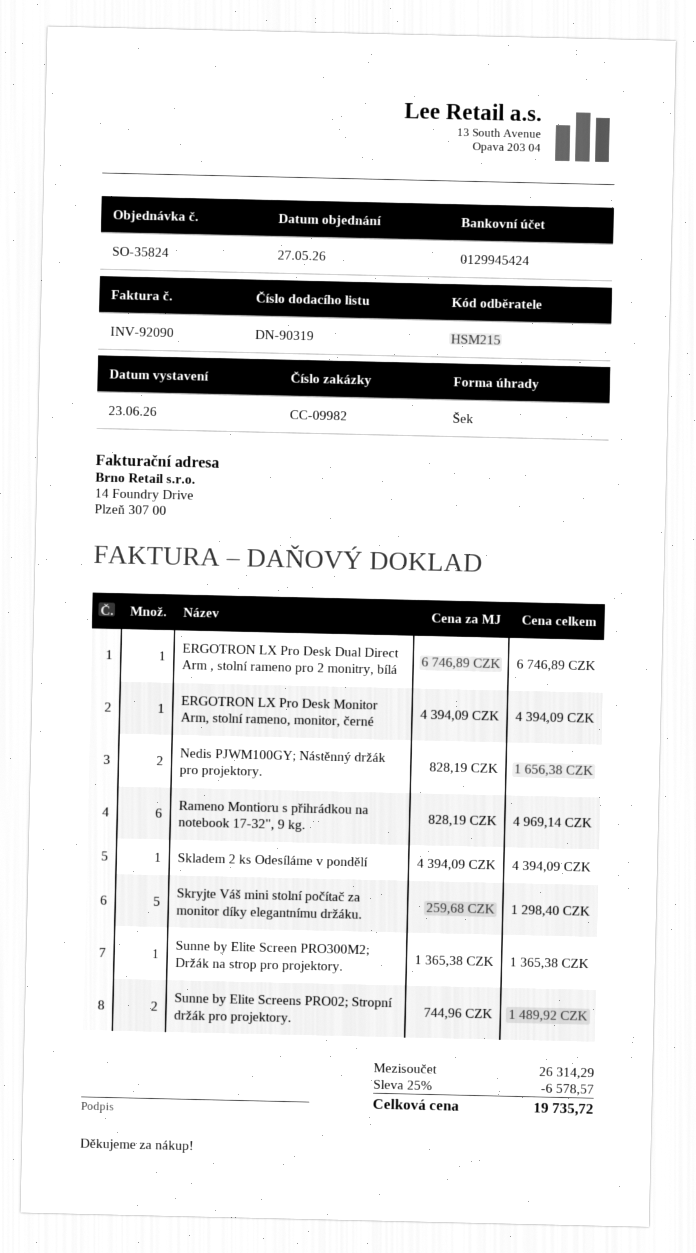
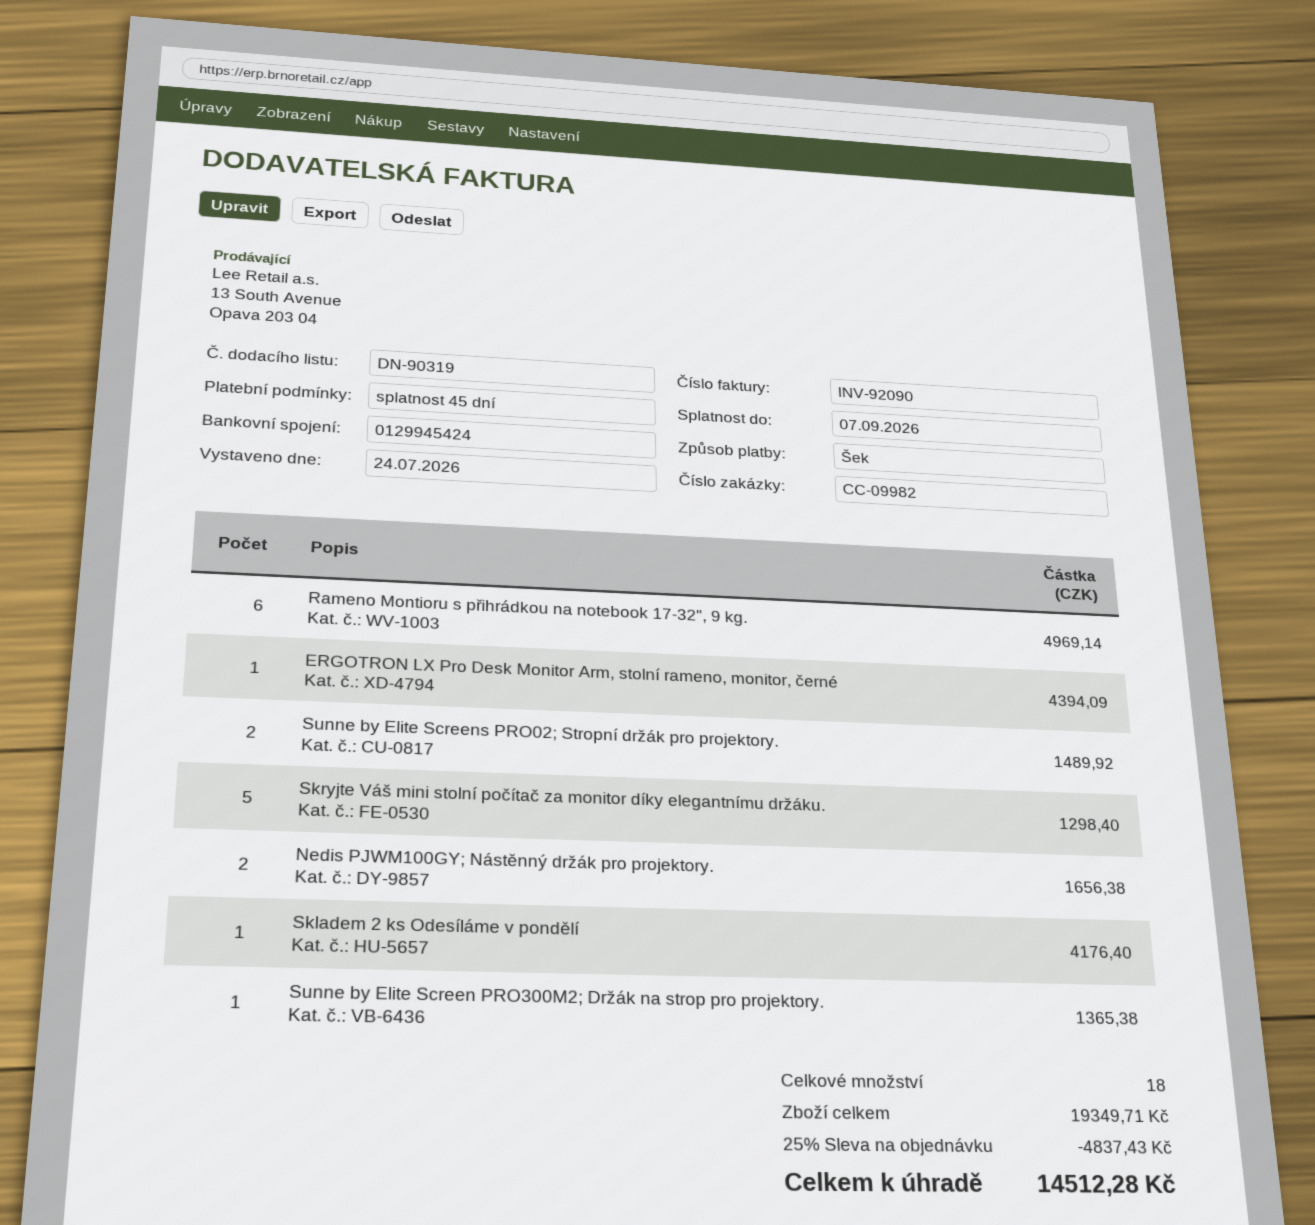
invoice date: 2026-06-23 -> 2026-07-24
ERGOTRON LX Pro Desk Dual Direct Arm , stolní rameno pro 2 monitry, bílá: 1 for 6746.89 -> none
Skladem 2 ks Odesíláme v pondělí: 1 for 4394.09 -> 1 for 4176.40
subtotal: 26314.29 -> 19349.71
discount: 25% = 6578.57 -> 25% = 4837.43
total: 19735.72 -> 14512.28

